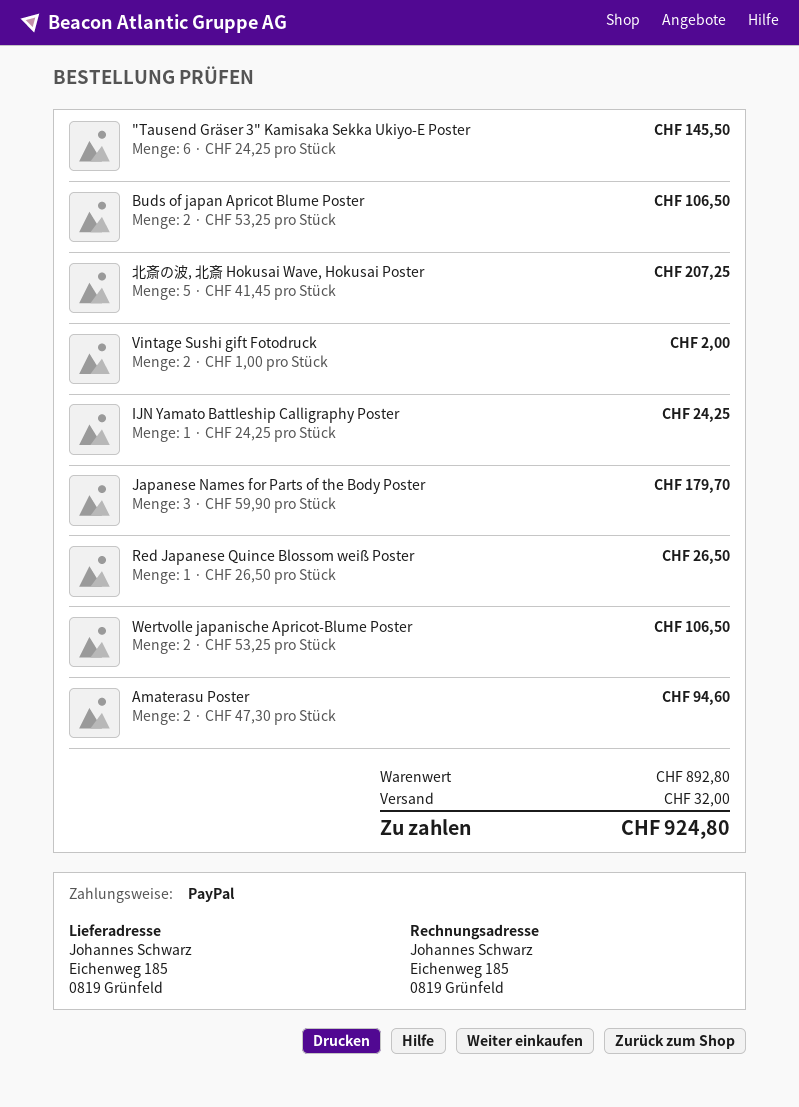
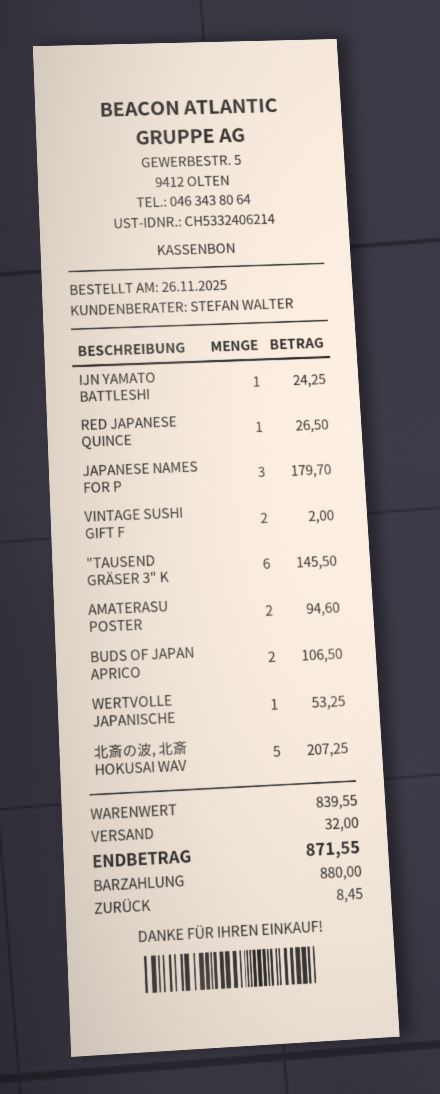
payment method: PayPal -> cash
Wertvolle japanische Apricot-Blume Poster: 2 for 106.50 -> 1 for 53.25
subtotal: 892.80 -> 839.55
total: 924.80 -> 871.55

